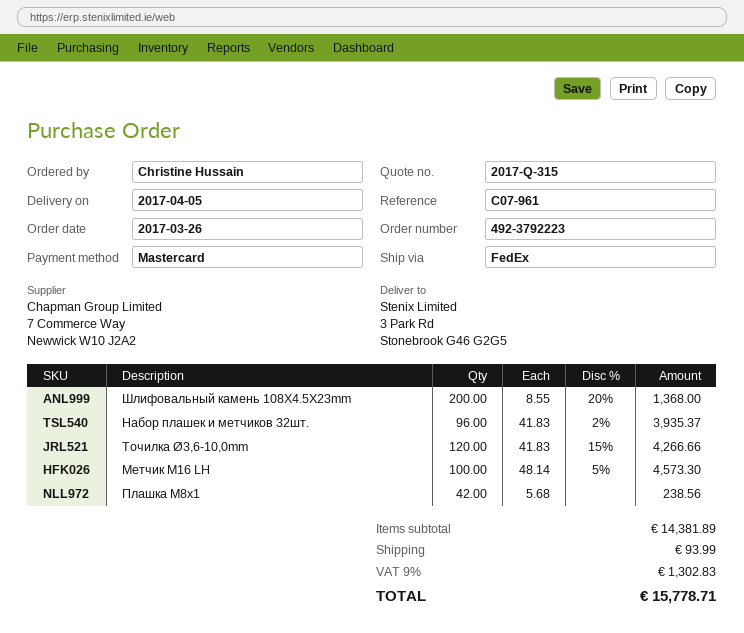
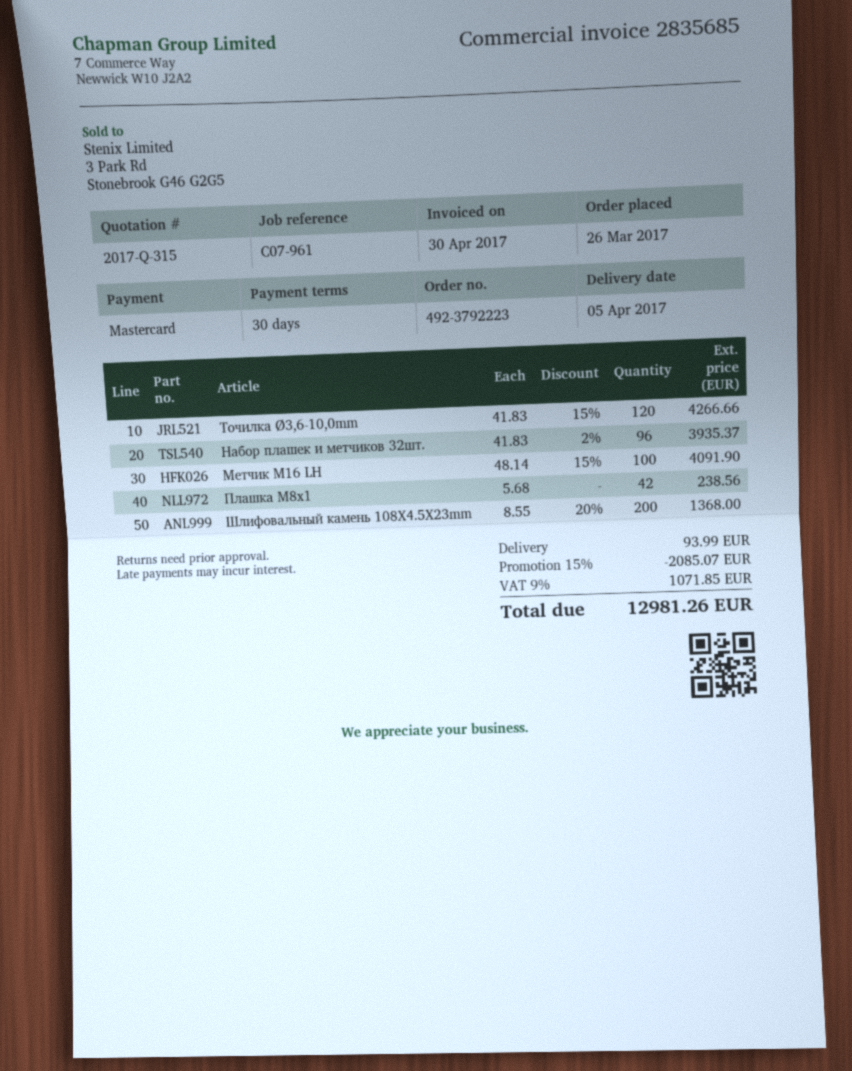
Метчик M16 LH: 100 x 48.14 - 5% = 4573.30 -> 100 x 48.14 - 15% = 4091.90
discount: none -> 15% = 2085.07
tax: 9% = 1302.83 -> 9% = 1071.85
total: 15778.71 -> 12981.26

